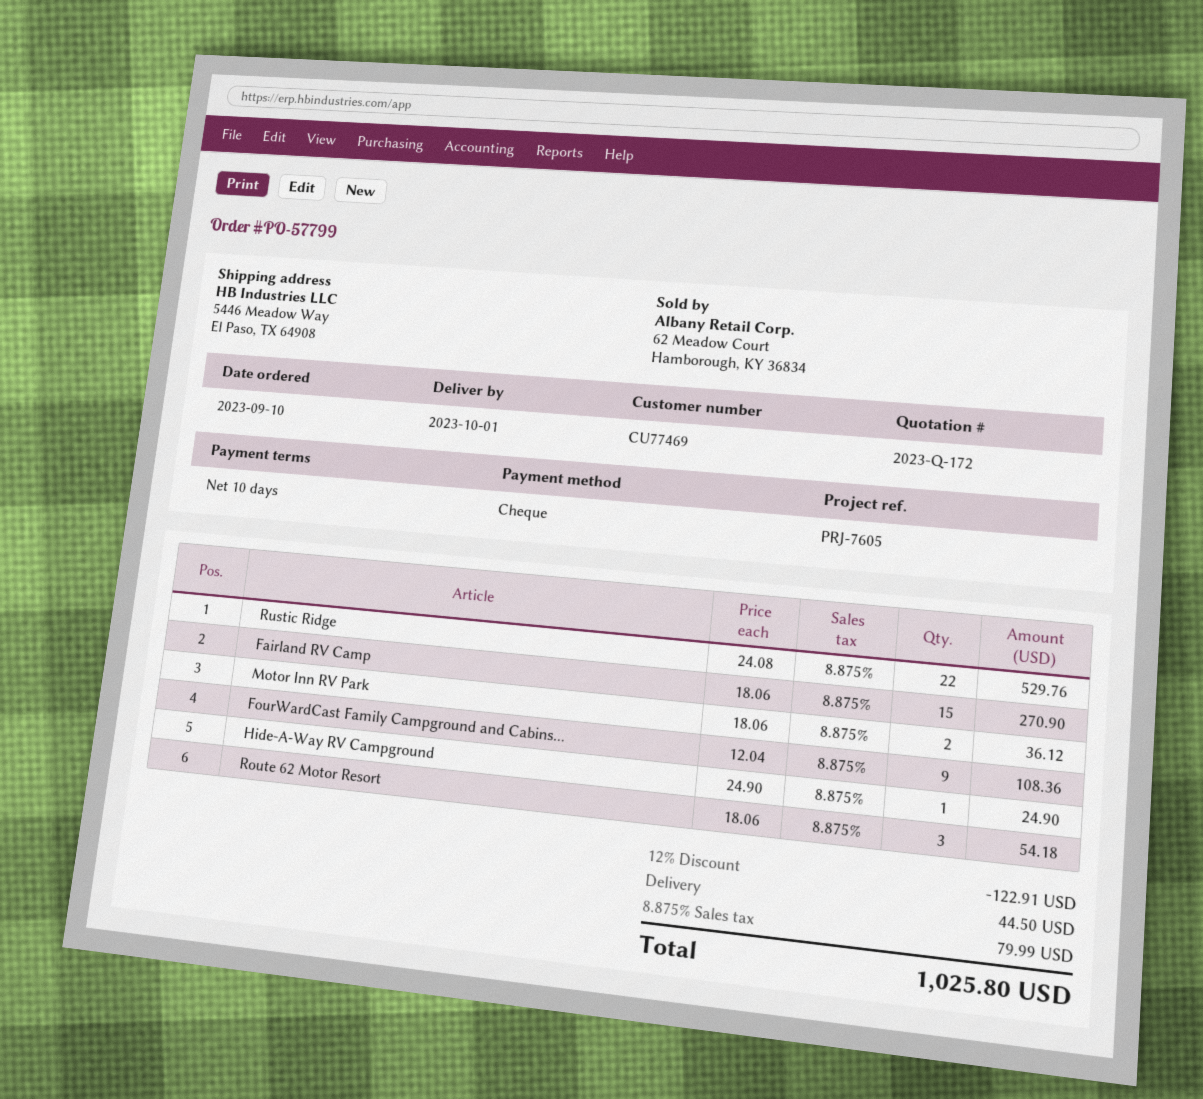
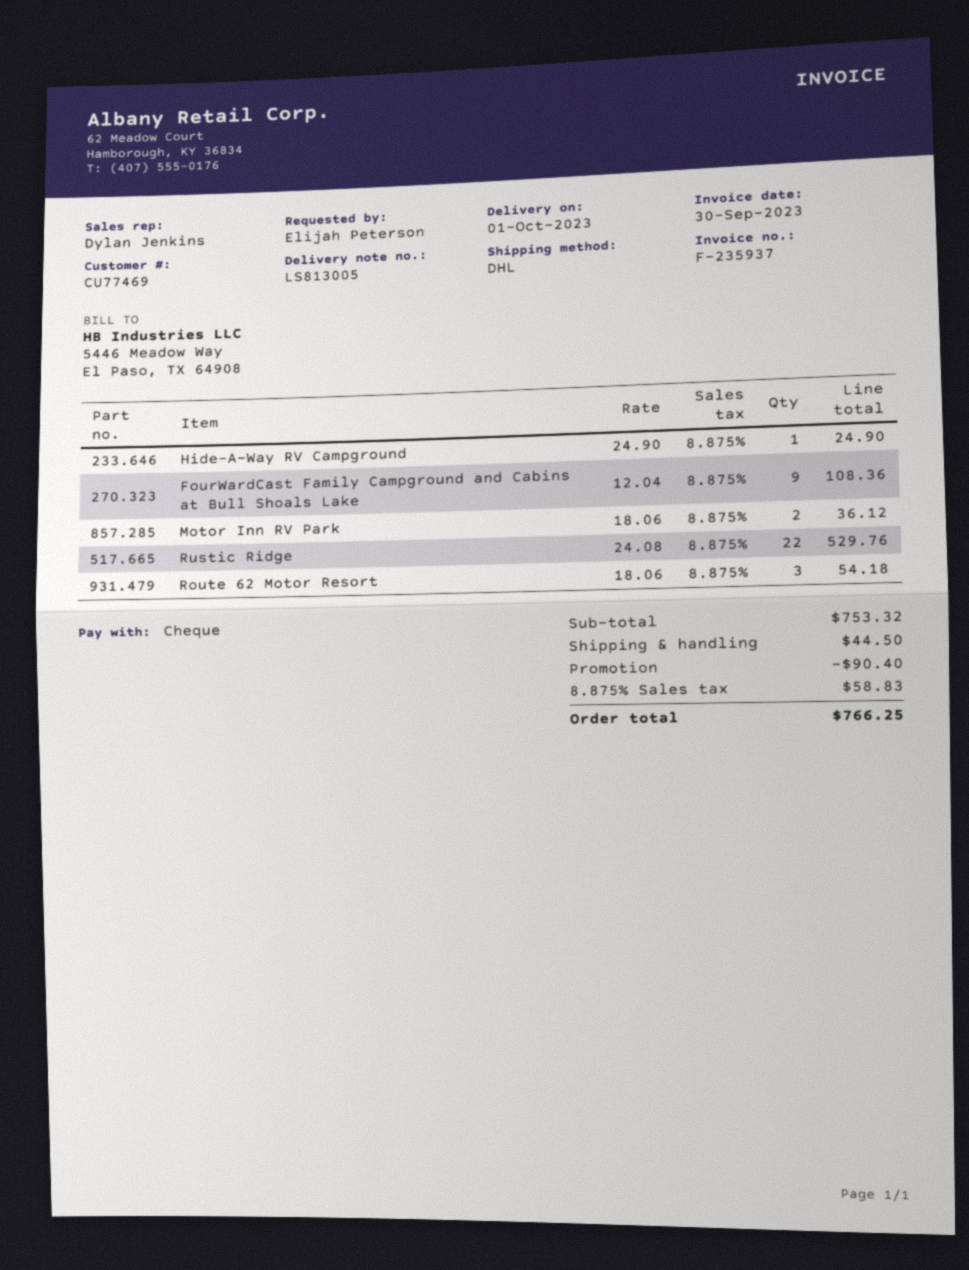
Fairland RV Camp: 15 x 18.06 = 270.90 -> none
discount: 122.91 -> 90.40
tax: 8.875% = 79.99 -> 8.875% = 58.83
total: 1025.80 -> 766.25

